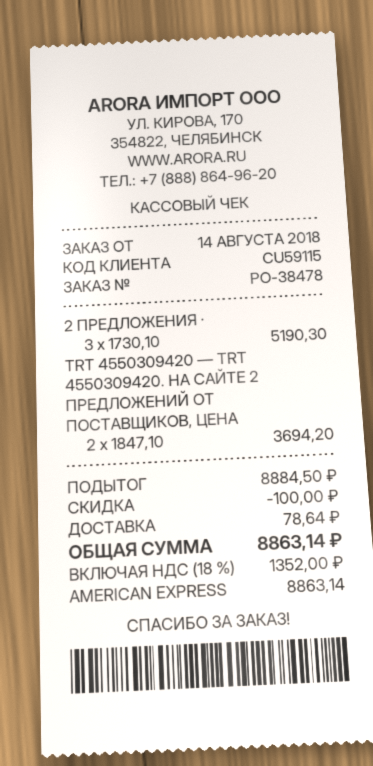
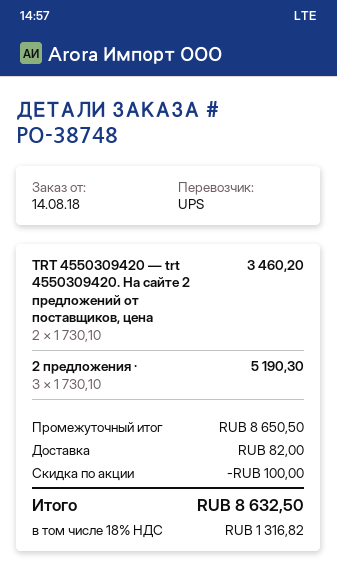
order number: PO-38478 -> PO-38748
TRT 4550309420 — TRT 4550309420. НА САЙТЕ 2 ПРЕДЛОЖЕНИЙ ОТ ПОСТАВЩИКОВ, ЦЕНА: 2 x 1847.10 = 3694.20 -> 2 x 1730.10 = 3460.20
subtotal: 8884.50 -> 8650.50
shipping: 78.64 -> 82.00
tax: 18% = 1352.00 -> 18% = 1316.82
total: 8863.14 -> 8632.50

